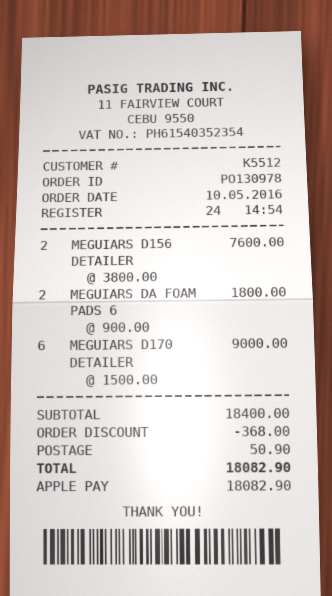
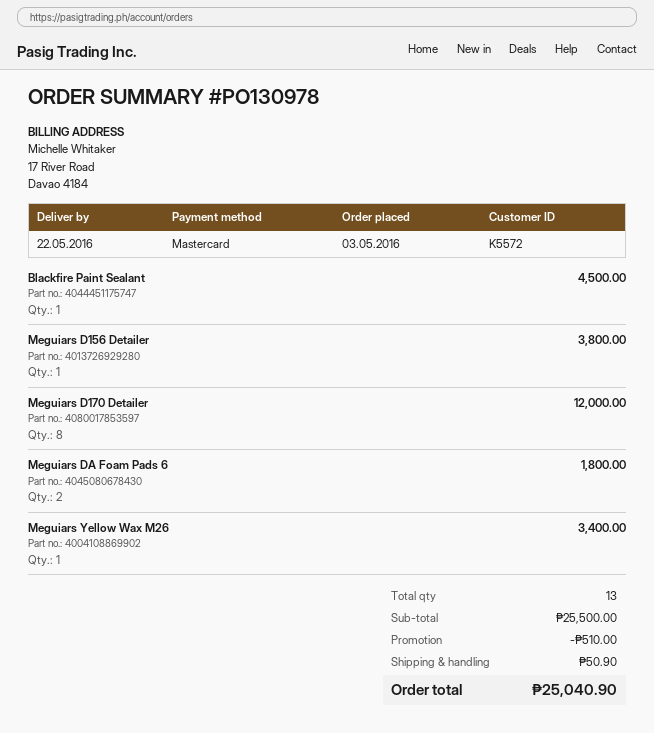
order date: 2016-05-10 -> 2016-05-03
customer number: K5512 -> K5572
payment method: Apple Pay -> Mastercard
MEGUIARS D156 DETAILER: 2 for 7600.00 -> 1 for 3800.00
MEGUIARS D170 DETAILER: 6 for 9000.00 -> 8 for 12000.00
Blackfire Paint Sealant: none -> 1 for 4500.00
Meguiars Yellow Wax M26: none -> 1 for 3400.00
subtotal: 18400.00 -> 25500.00
discount: 368.00 -> 510.00
total: 18082.90 -> 25040.90

